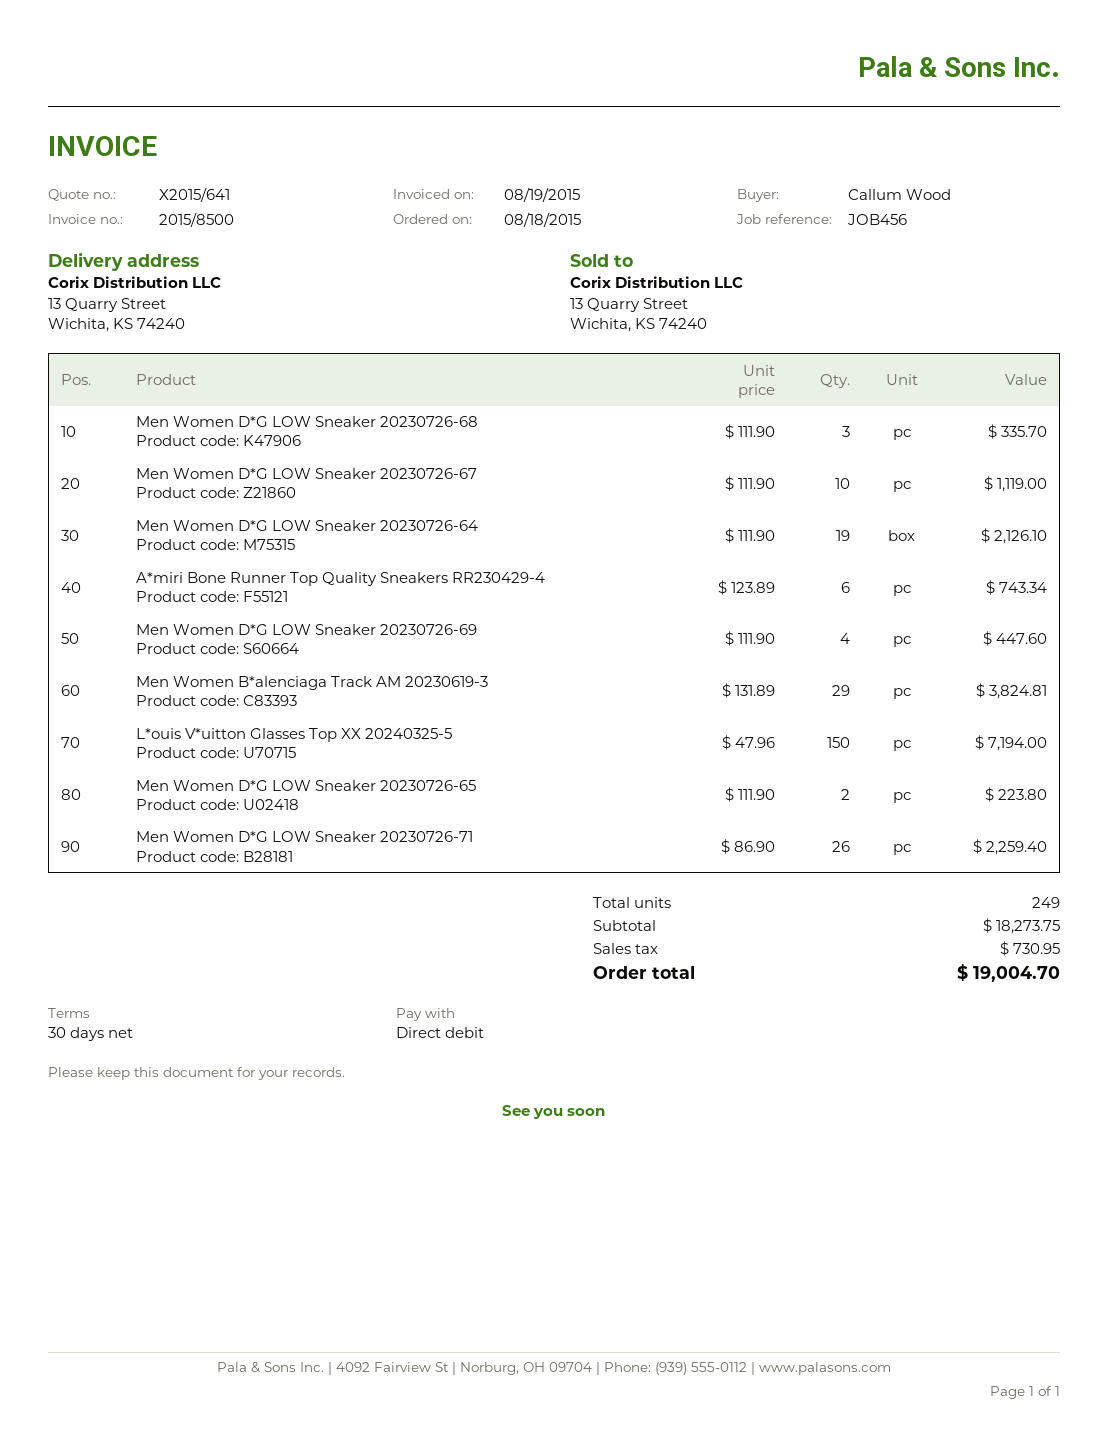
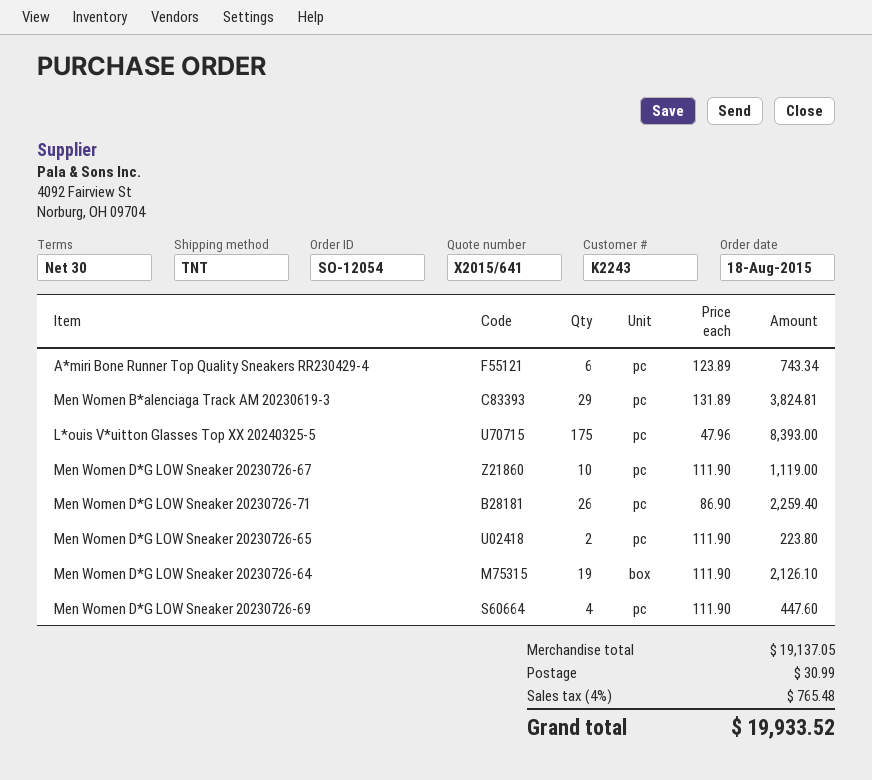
Men Women D*G LOW Sneaker 20230726-68: 3 x 111.90 = 335.70 -> none
L*ouis V*uitton Glasses Top XX 20240325-5: 150 x 47.96 = 7194.00 -> 175 x 47.96 = 8393.00
subtotal: 18273.75 -> 19137.05
shipping: none -> 30.99
tax: 730.95 -> 765.48
total: 19004.70 -> 19933.52

